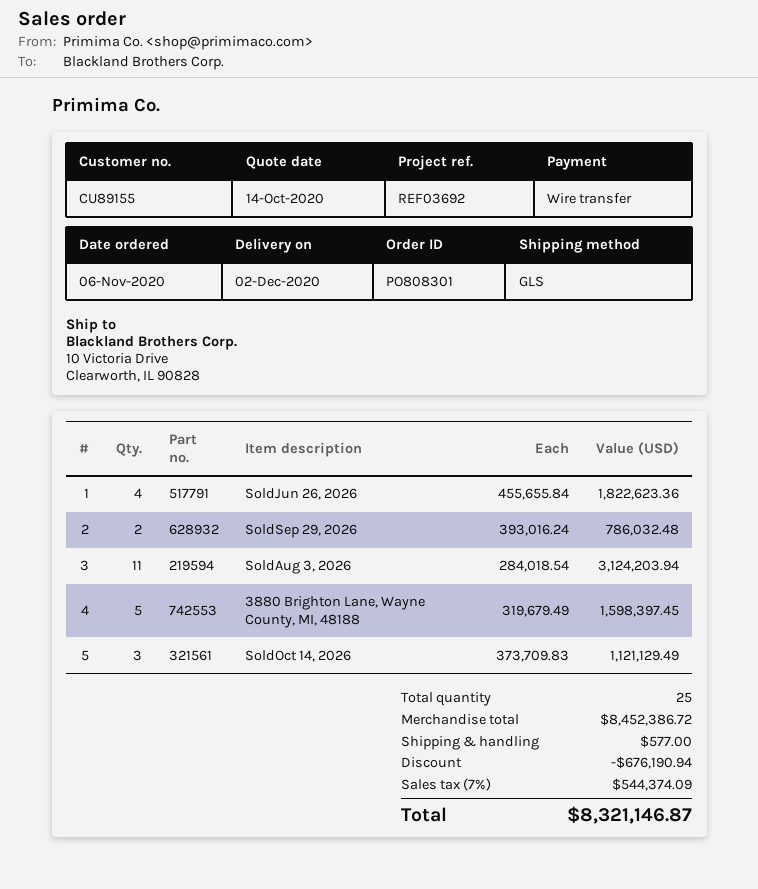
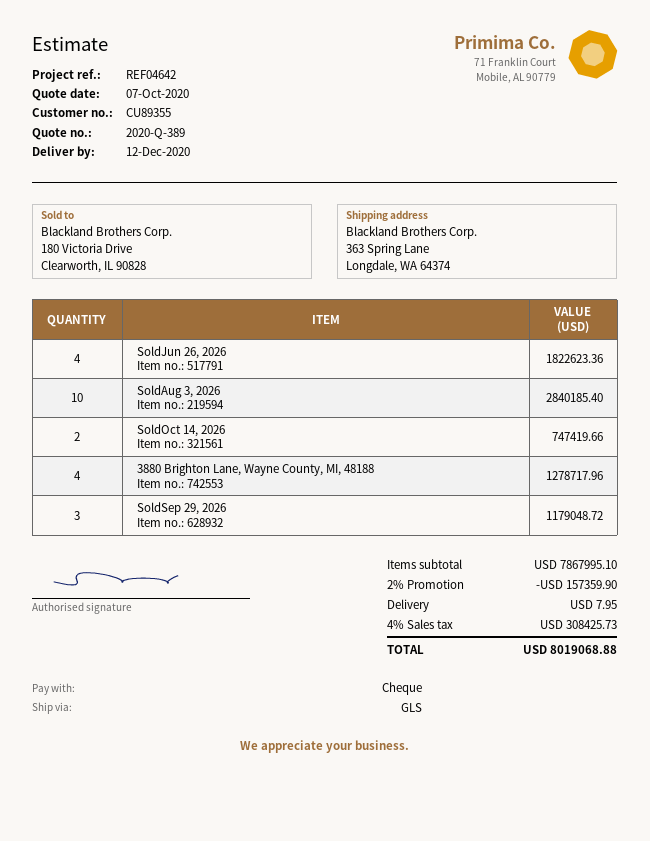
quote date: 2020-10-14 -> 2020-10-07
delivery date: 2020-12-02 -> 2020-12-12
customer number: CU89155 -> CU89355
reference: REF03692 -> REF04642
payment method: bank transfer -> cheque
ship to: 10 Victoria Drive, Clearworth, IL 90828 -> 363 Spring Lane, Longdale, WA 64374
SoldSep 29, 2026: 2 for 786032.48 -> 3 for 1179048.72
SoldAug 3, 2026: 11 for 3124203.94 -> 10 for 2840185.40
3880 Brighton Lane, Wayne County, MI, 48188: 5 for 1598397.45 -> 4 for 1278717.96
SoldOct 14, 2026: 3 for 1121129.49 -> 2 for 747419.66
subtotal: 8452386.72 -> 7867995.10
discount: 676190.94 -> 157359.90
shipping: 577.00 -> 7.95
tax: 7% = 544374.09 -> 4% = 308425.73
total: 8321146.87 -> 8019068.88

